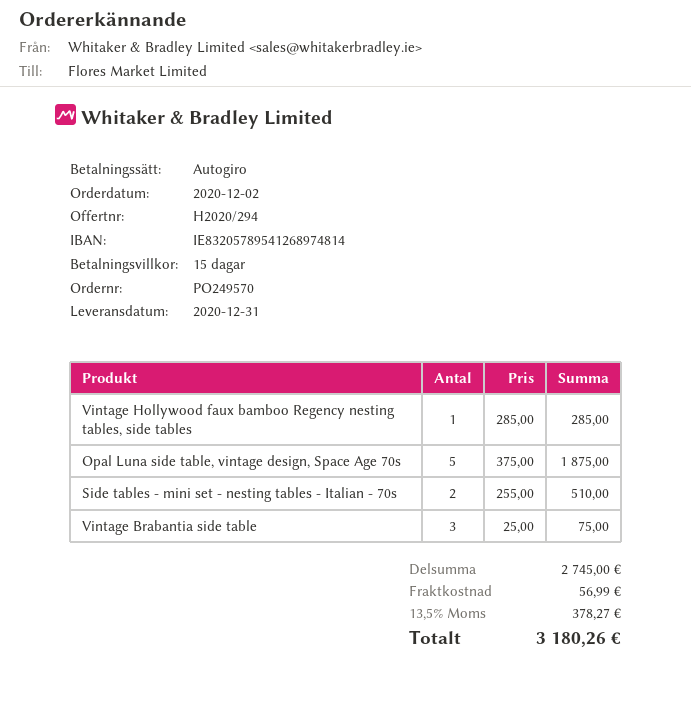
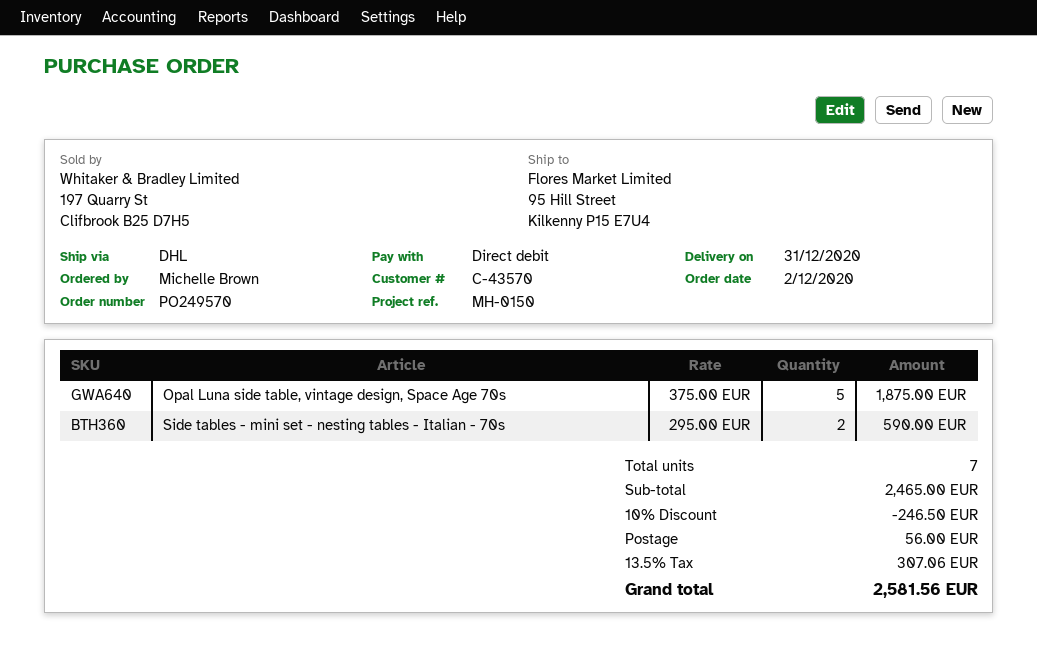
Vintage Hollywood faux bamboo Regency nesting tables, side tables: 1 x 285.00 = 285.00 -> none
Side tables - mini set - nesting tables - Italian - 70s: 2 x 255.00 = 510.00 -> 2 x 295.00 = 590.00
Vintage Brabantia side table: 3 x 25.00 = 75.00 -> none
subtotal: 2745.00 -> 2465.00
discount: none -> 10% = 246.50
shipping: 56.99 -> 56.00
tax: 13.5% = 378.27 -> 13.5% = 307.06
total: 3180.26 -> 2581.56

